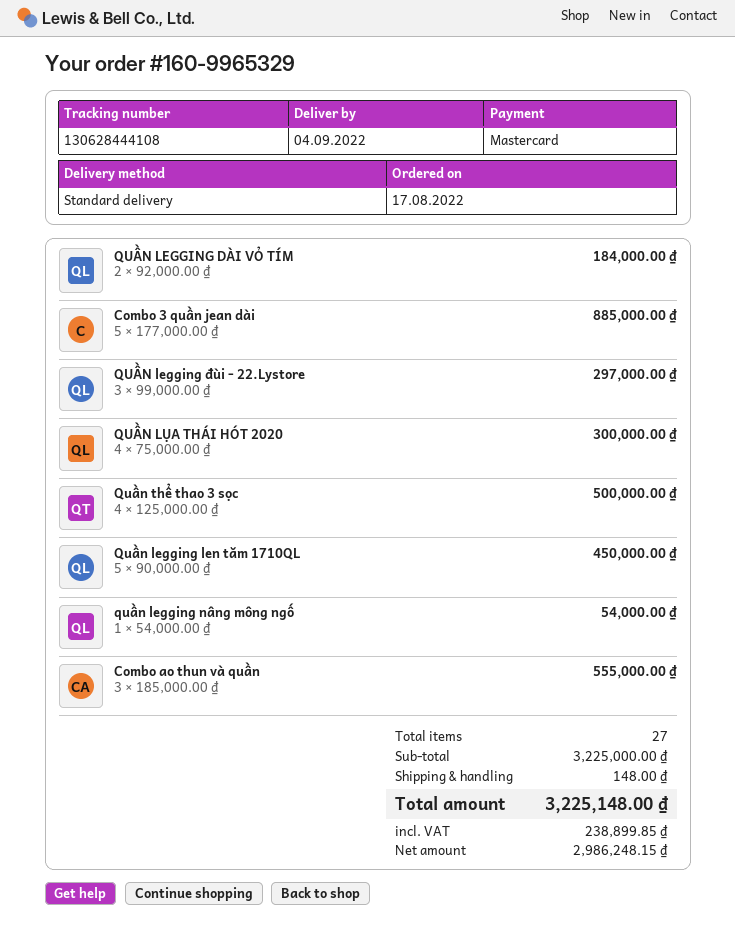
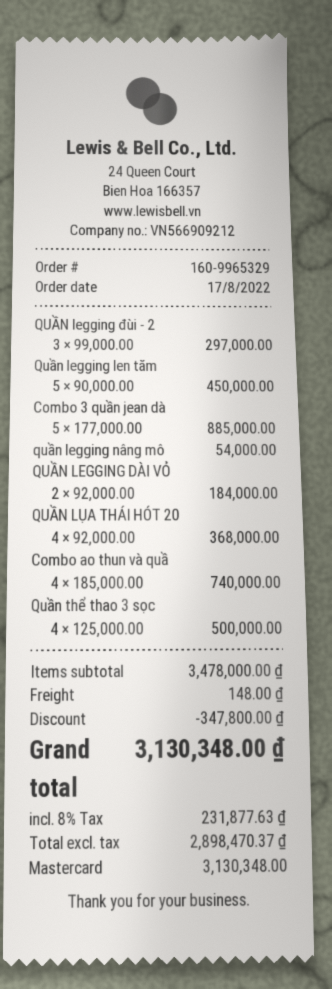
QUẦN LỤA THÁI HÓT 2020: 4 x 75000.00 = 300000.00 -> 4 x 92000.00 = 368000.00
Combo ao thun và quần: 3 x 185000.00 = 555000.00 -> 4 x 185000.00 = 740000.00
subtotal: 3225000.00 -> 3478000.00
discount: none -> 347800.00
net: 2986248.15 -> 2898470.37
tax: 238899.85 -> 231877.63
total: 3225148.00 -> 3130348.00

